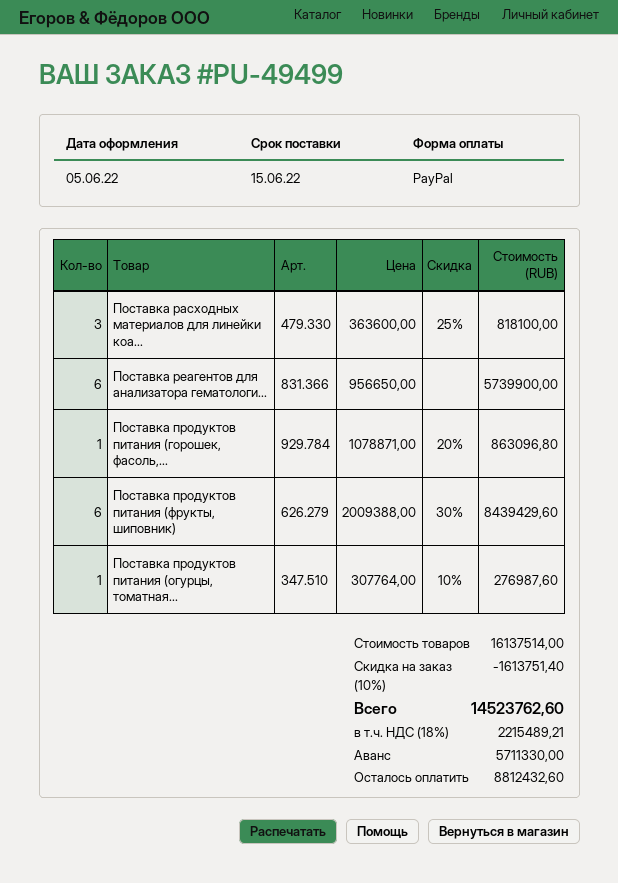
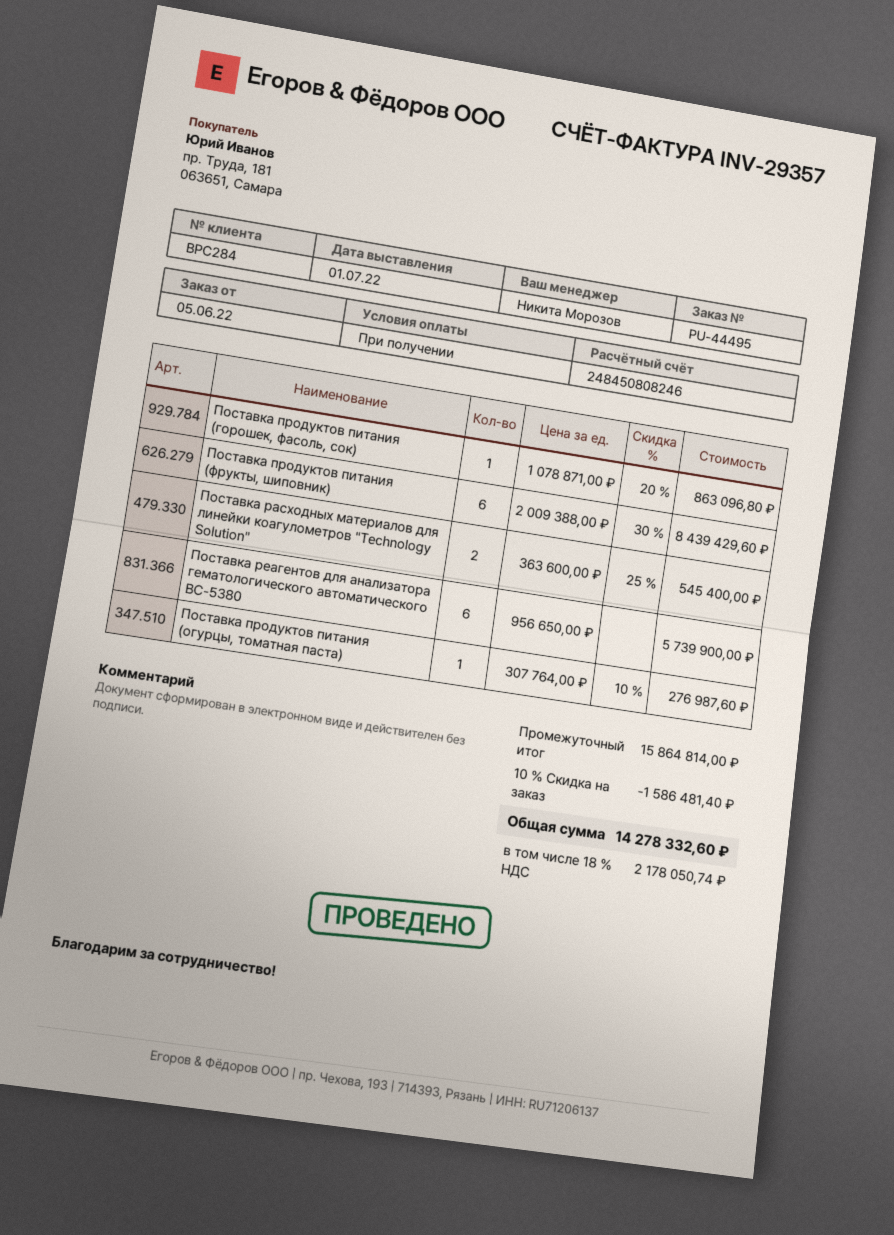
order number: PU-49499 -> PU-44495
Поставка расходных материалов для линейки коа...: 3 x 363600.00 - 25% = 818100.00 -> 2 x 363600.00 - 25% = 545400.00
subtotal: 16137514.00 -> 15864814.00
discount: 10% = 1613751.40 -> 10% = 1586481.40
tax: 18% = 2215489.21 -> 18% = 2178050.74
total: 14523762.60 -> 14278332.60

